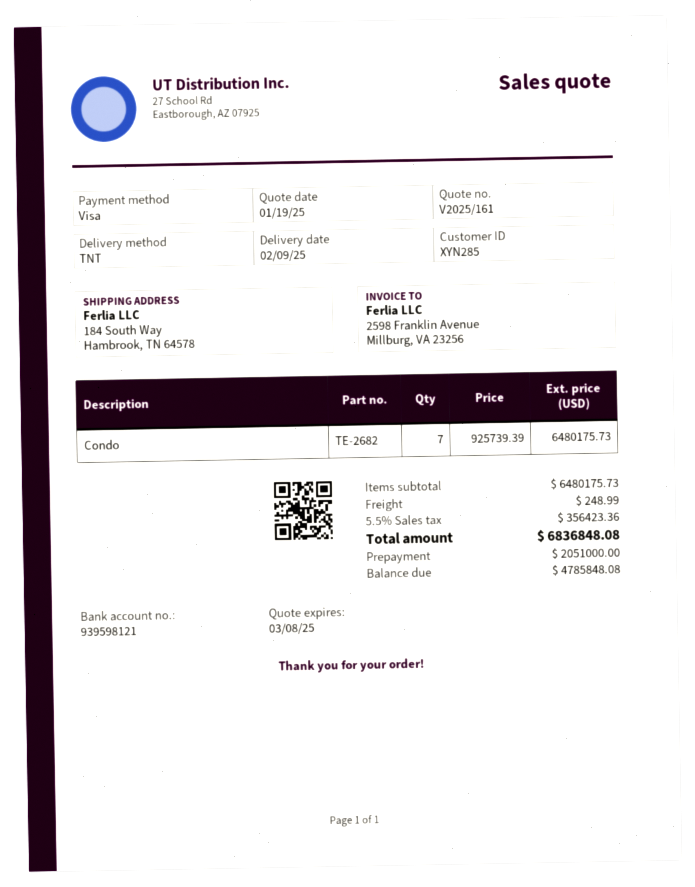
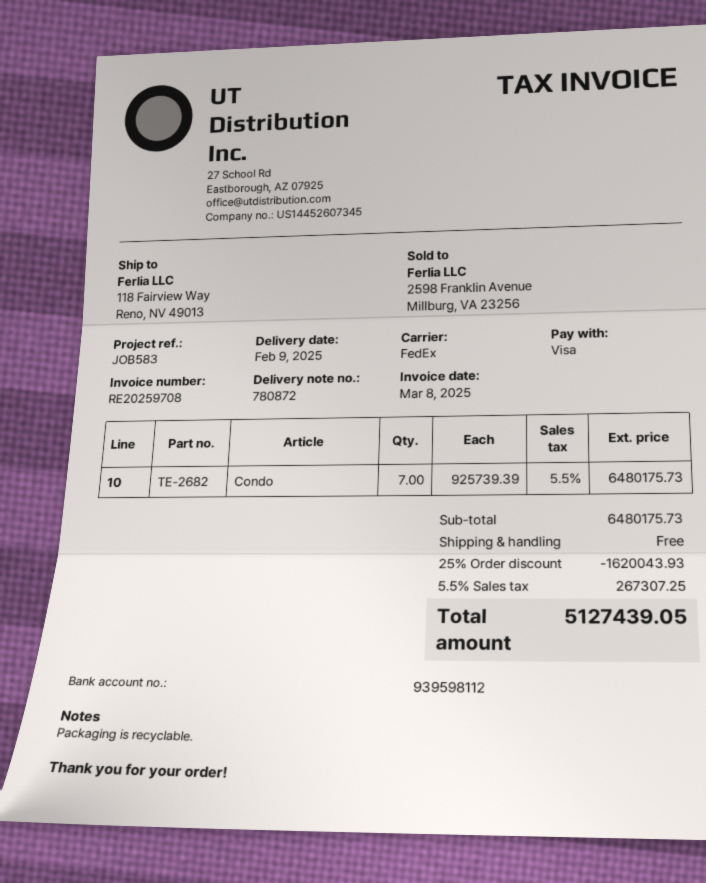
bank account: 939598121 -> 939598112
shipping method: TNT -> FedEx
ship to: 184 South Way, Hambrook, TN 64578 -> 118 Fairview Way, Reno, NV 49013
discount: none -> 25% = 1620043.93
shipping: 248.99 -> 0.00
tax: 5.5% = 356423.36 -> 5.5% = 267307.25
total: 6836848.08 -> 5127439.05

